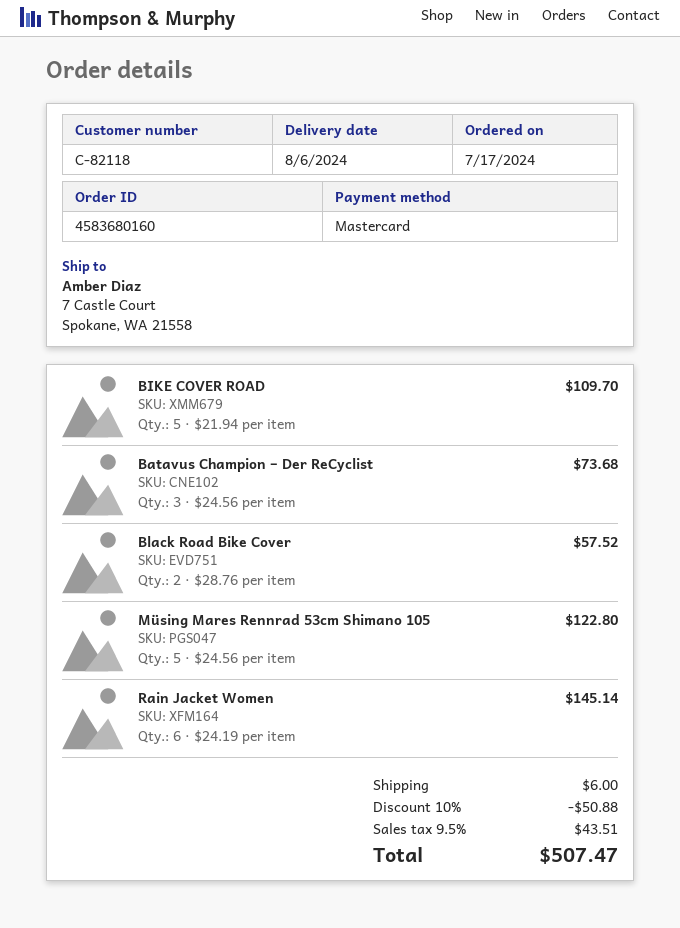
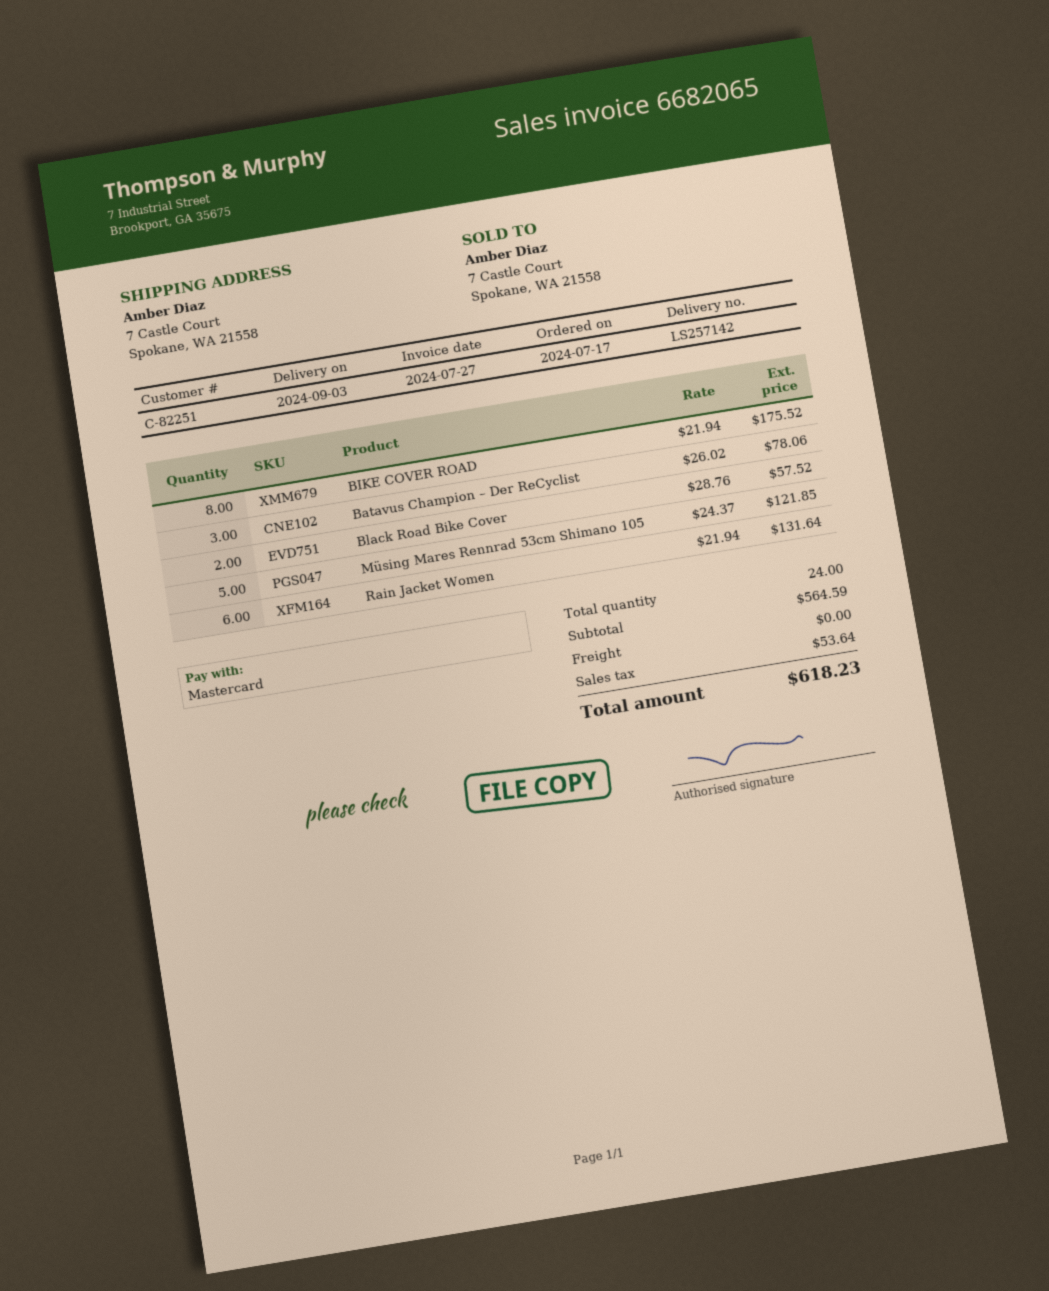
delivery date: 2024-08-06 -> 2024-09-03
customer number: C-82118 -> C-82251
BIKE COVER ROAD: 5 x 21.94 = 109.70 -> 8 x 21.94 = 175.52
Batavus Champion – Der ReCyclist: 3 x 24.56 = 73.68 -> 3 x 26.02 = 78.06
Müsing Mares Rennrad 53cm Shimano 105: 5 x 24.56 = 122.80 -> 5 x 24.37 = 121.85
Rain Jacket Women: 6 x 24.19 = 145.14 -> 6 x 21.94 = 131.64
discount: 10% = 50.88 -> none
shipping: 6.00 -> 0.00
tax: 43.51 -> 53.64
total: 507.47 -> 618.23

